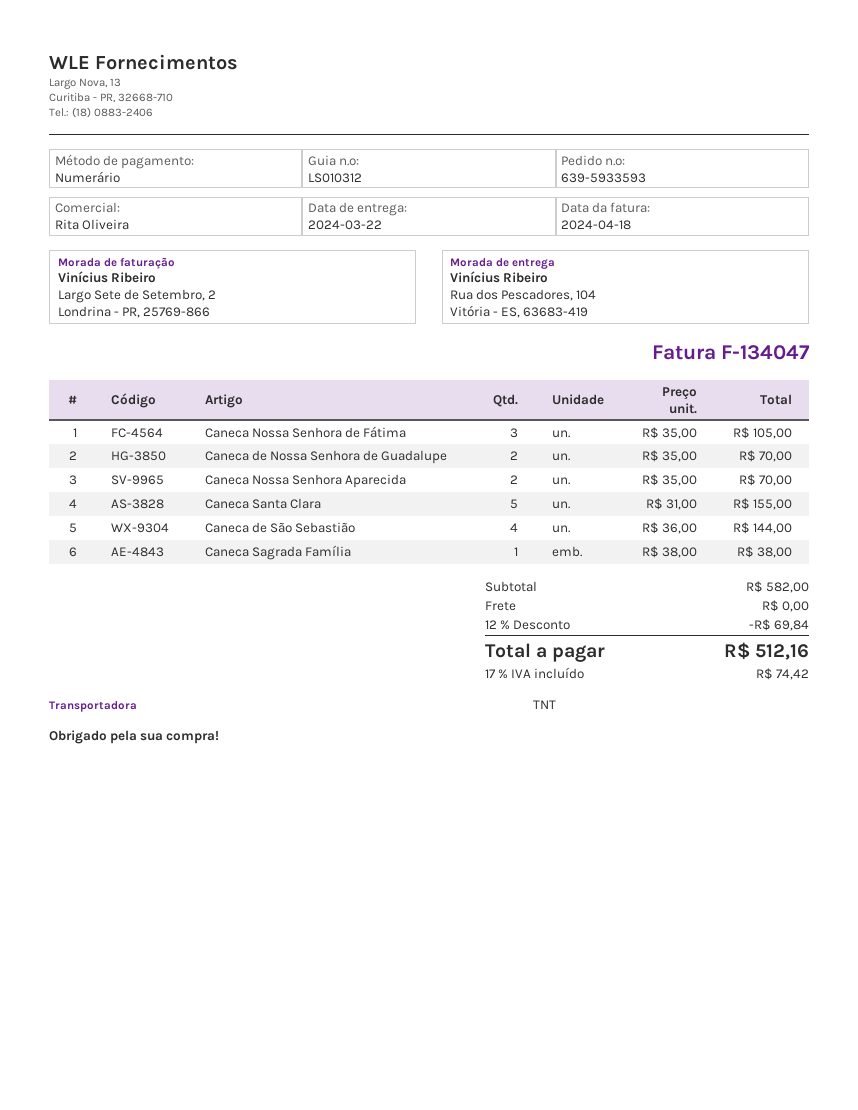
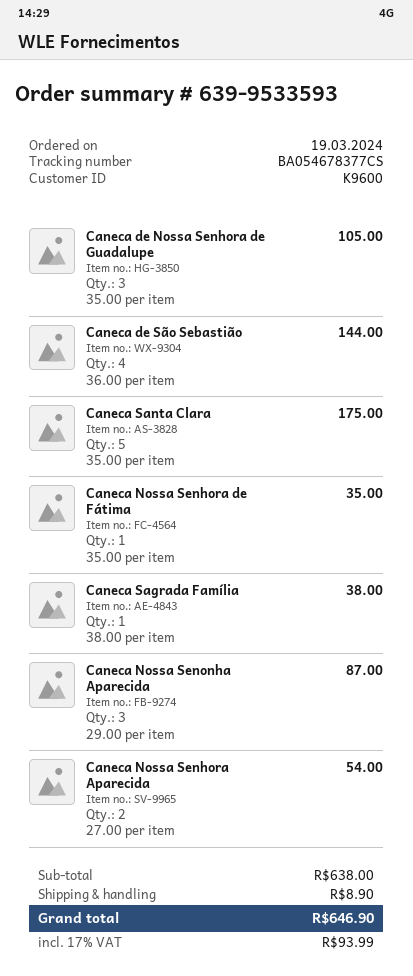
order number: 639-5933593 -> 639-9533593
Caneca Nossa Senhora de Fátima: 3 x 35.00 = 105.00 -> 1 x 35.00 = 35.00
Caneca de Nossa Senhora de Guadalupe: 2 x 35.00 = 70.00 -> 3 x 35.00 = 105.00
Caneca Nossa Senhora Aparecida: 2 x 35.00 = 70.00 -> 2 x 27.00 = 54.00
Caneca Santa Clara: 5 x 31.00 = 155.00 -> 5 x 35.00 = 175.00
Caneca Nossa Senonha Aparecida: none -> 3 x 29.00 = 87.00
subtotal: 582.00 -> 638.00
discount: 12% = 69.84 -> none
shipping: 0.00 -> 8.90
tax: 17% = 74.42 -> 17% = 93.99
total: 512.16 -> 646.90

